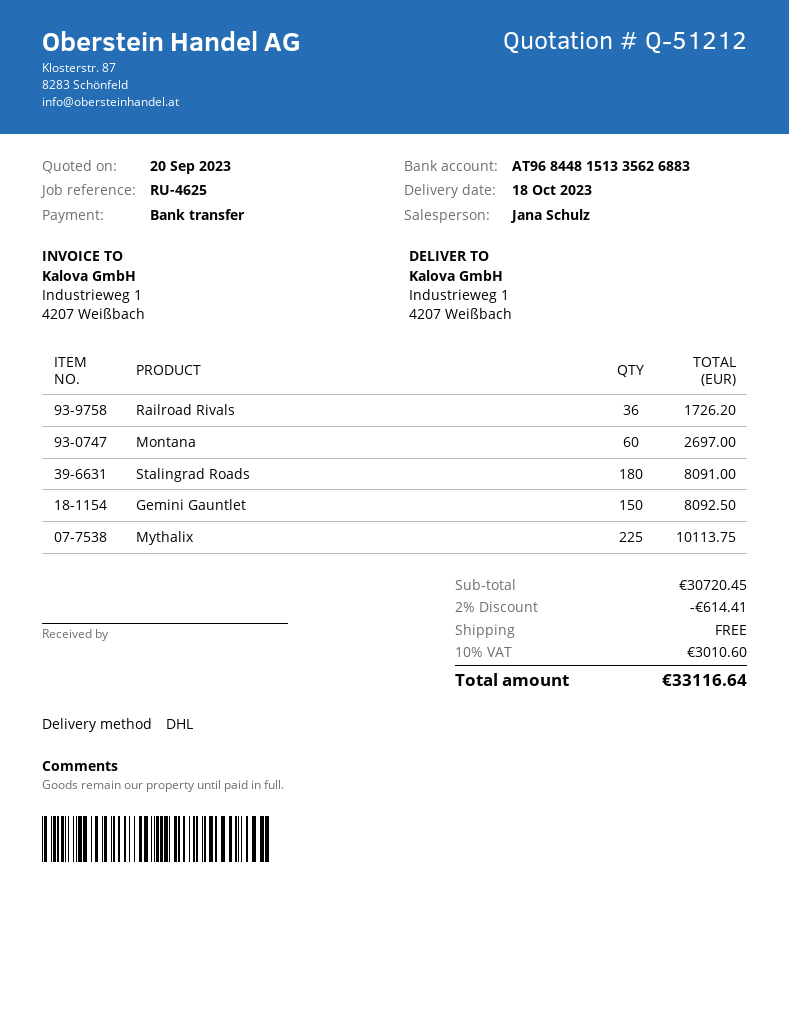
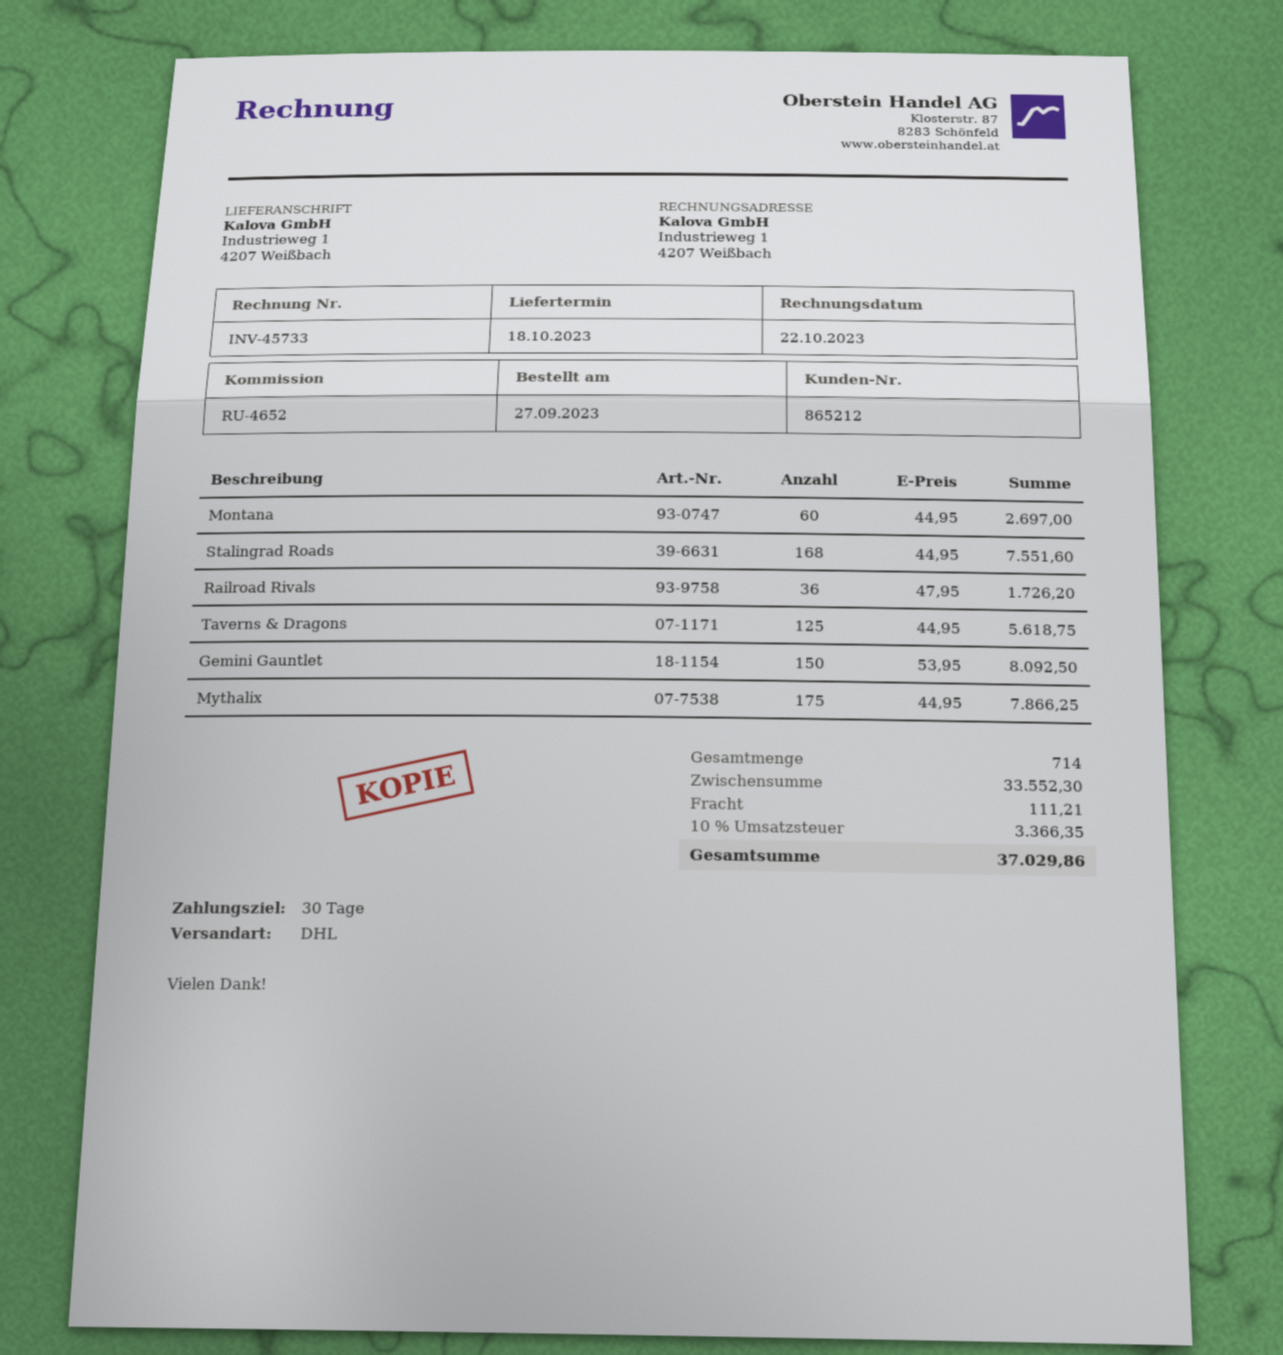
reference: RU-4625 -> RU-4652
Stalingrad Roads: 180 for 8091.00 -> 168 for 7551.60
Mythalix: 225 for 10113.75 -> 175 for 7866.25
Taverns & Dragons: none -> 125 for 5618.75
subtotal: 30720.45 -> 33552.30
discount: 2% = 614.41 -> none
shipping: 0.00 -> 111.21
tax: 10% = 3010.60 -> 10% = 3366.35
total: 33116.64 -> 37029.86

